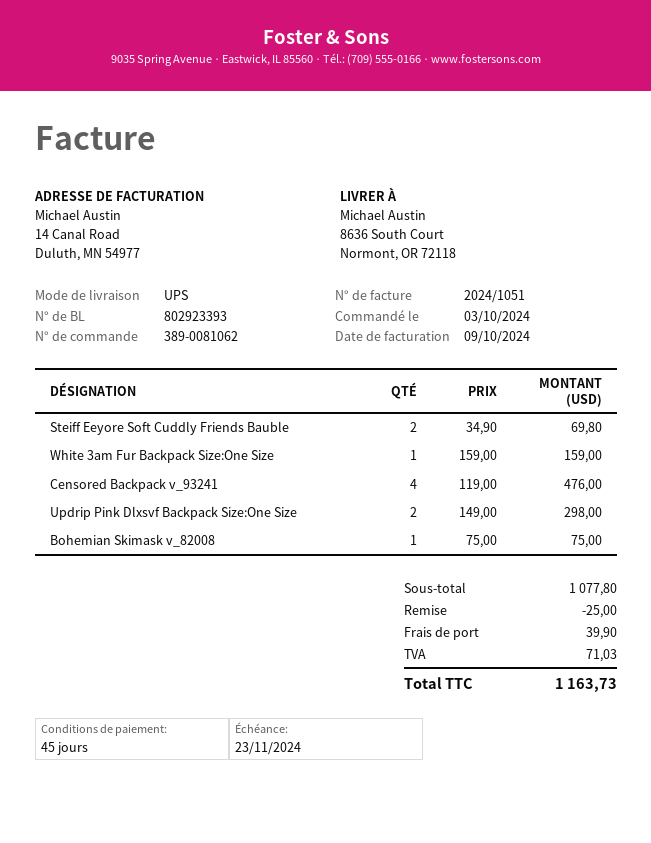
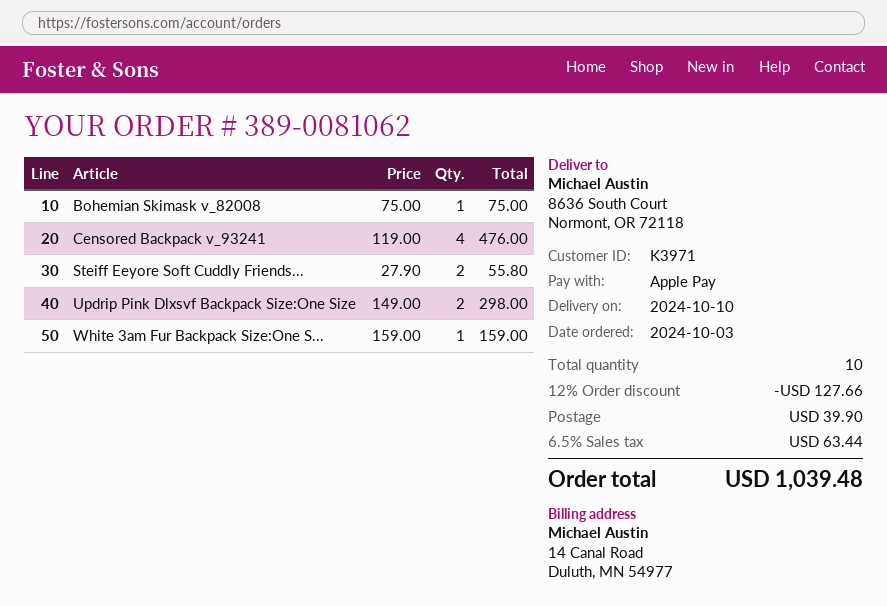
Steiff Eeyore Soft Cuddly Friends Bauble: 2 x 34.90 = 69.80 -> 2 x 27.90 = 55.80
discount: 25.00 -> 127.66
tax: 71.03 -> 63.44
total: 1163.73 -> 1039.48

